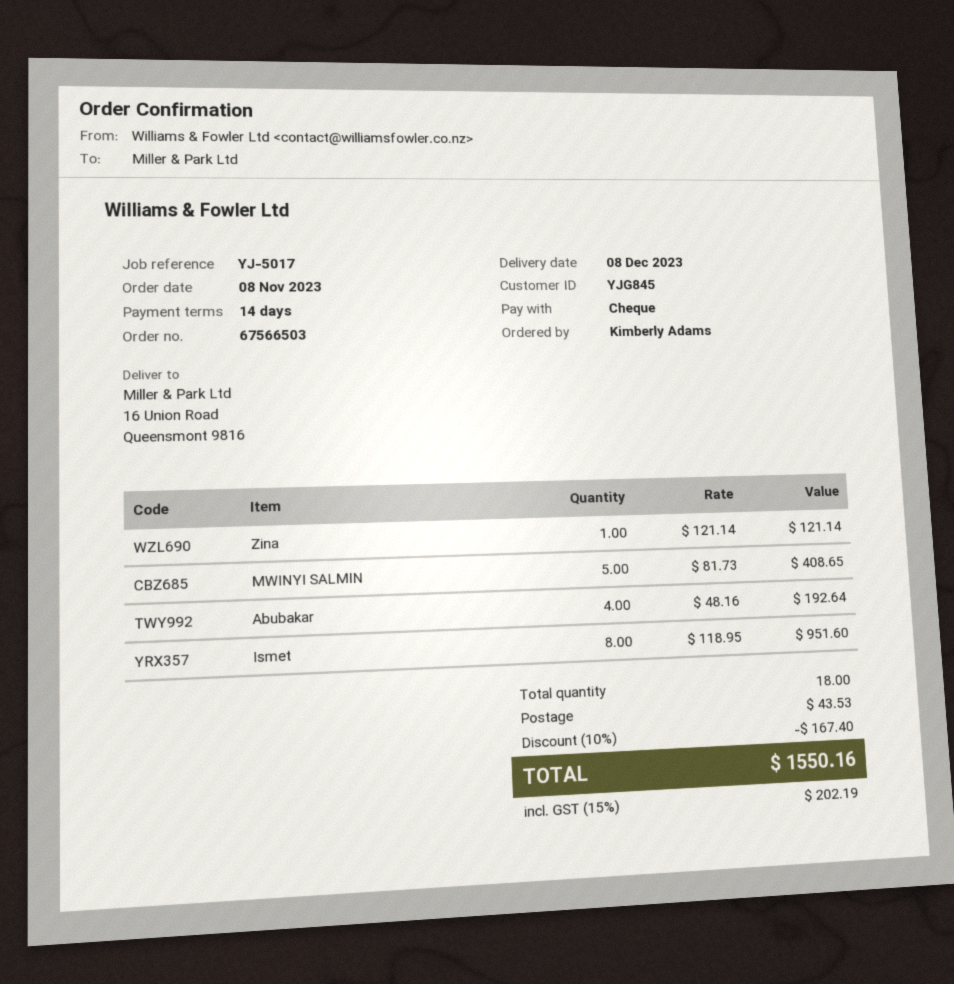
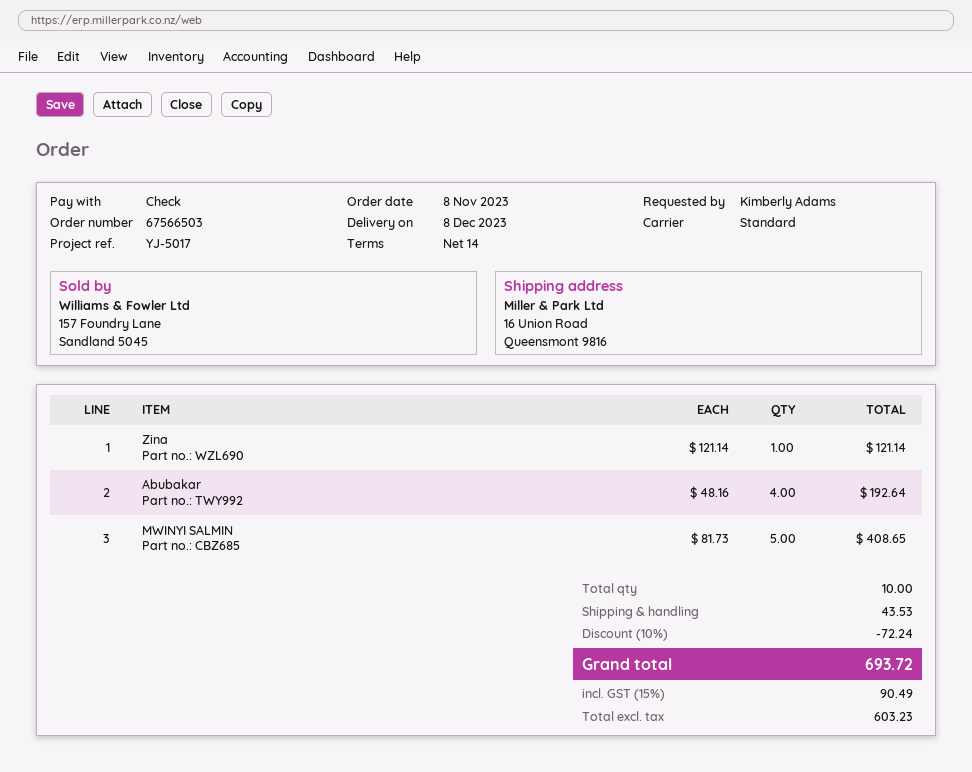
Ismet: 8 x 118.95 = 951.60 -> none
total quantity: 18 -> 10
discount: 10% = 167.40 -> 10% = 72.24
tax: 15% = 202.19 -> 15% = 90.49
total: 1550.16 -> 693.72

